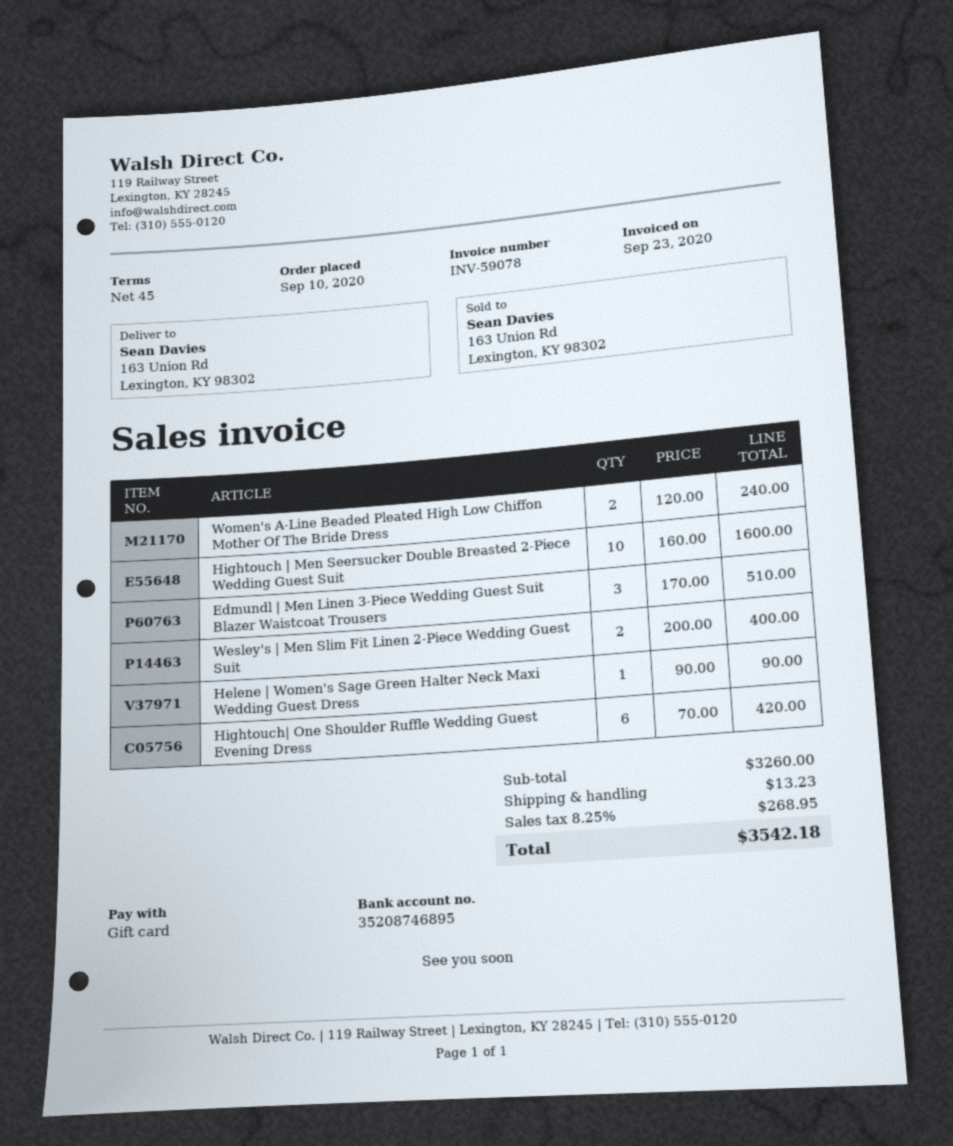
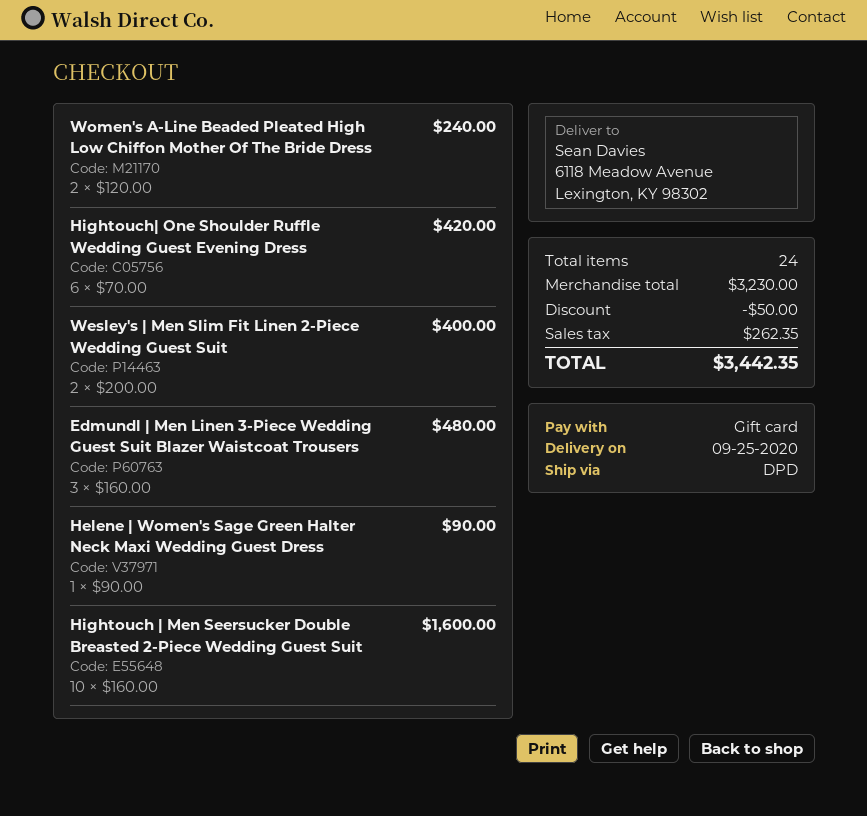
ship to: 163 Union Rd, Lexington, KY 98302 -> 6118 Meadow Avenue, Lexington, KY 98302
Edmundl | Men Linen 3-Piece Wedding Guest Suit Blazer Waistcoat Trousers: 3 x 170.00 = 510.00 -> 3 x 160.00 = 480.00
subtotal: 3260.00 -> 3230.00
discount: none -> 50.00
shipping: 13.23 -> none
tax: 268.95 -> 262.35
total: 3542.18 -> 3442.35

